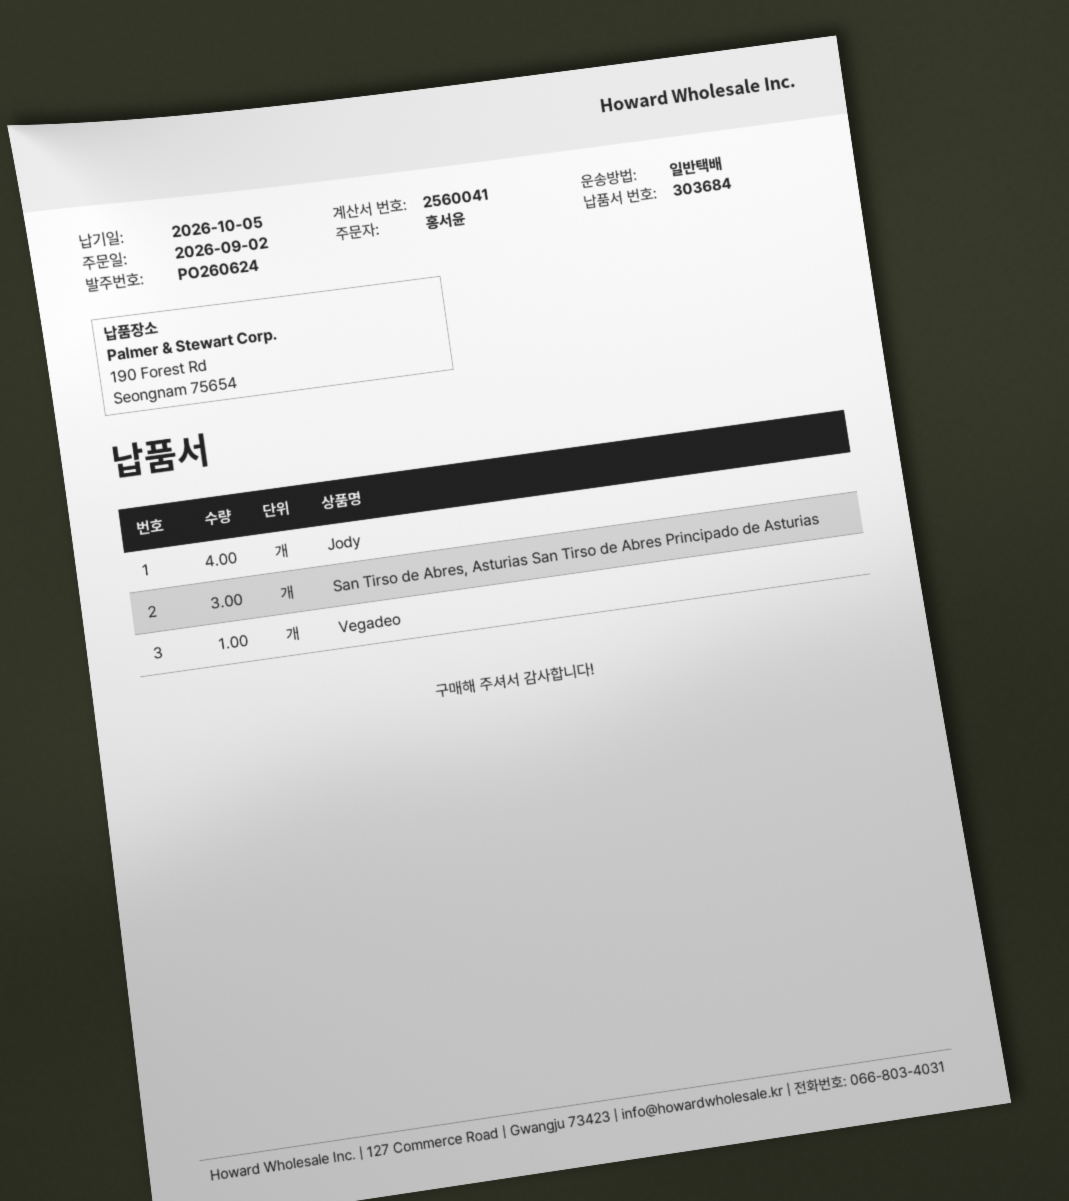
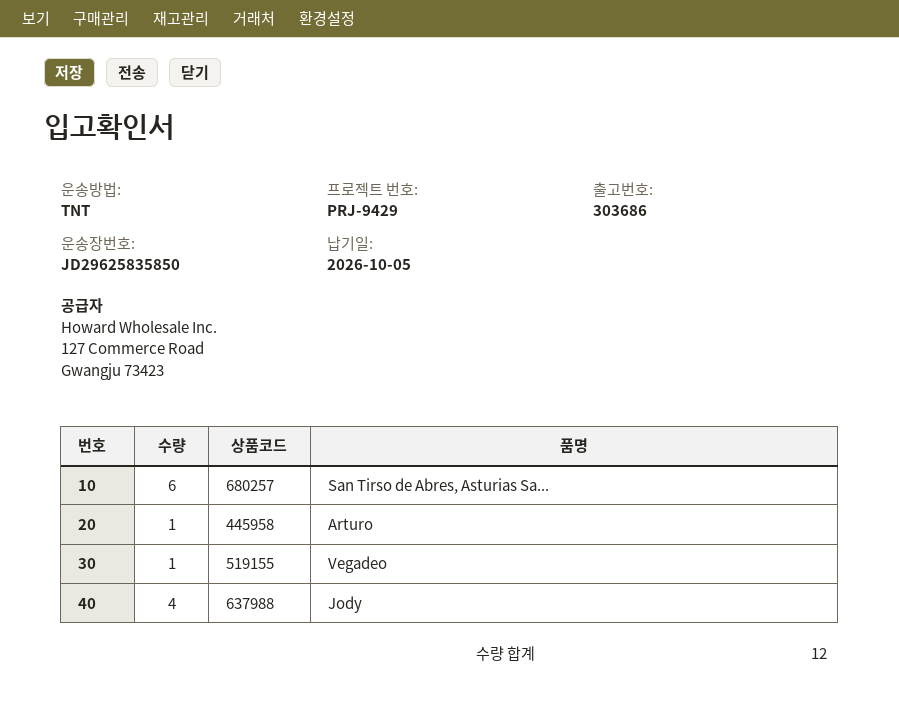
delivery note number: 303684 -> 303686
shipping method: standard -> TNT
San Tirso de Abres, Asturias San Tirso de Abres Principado de Asturias: 3 -> 6
Arturo: none -> 1

